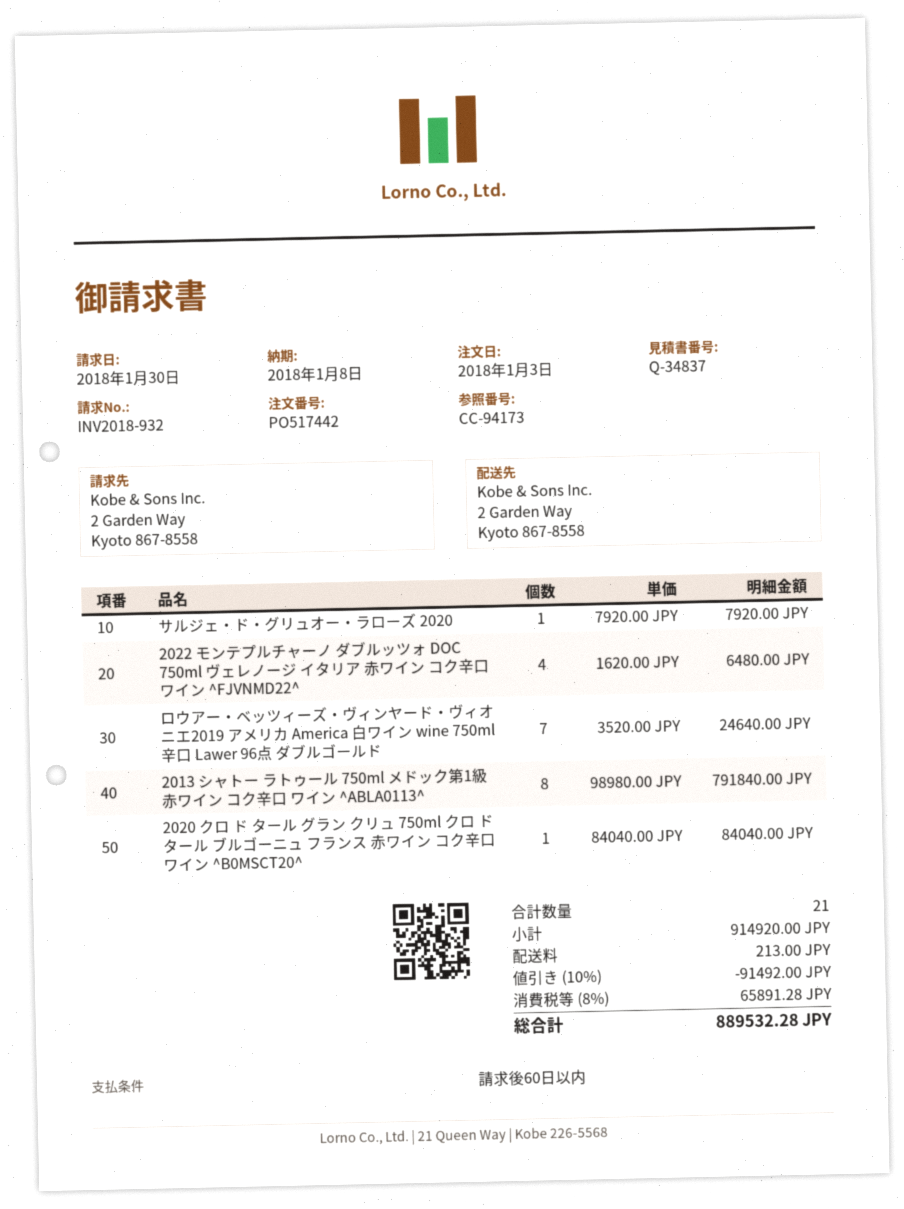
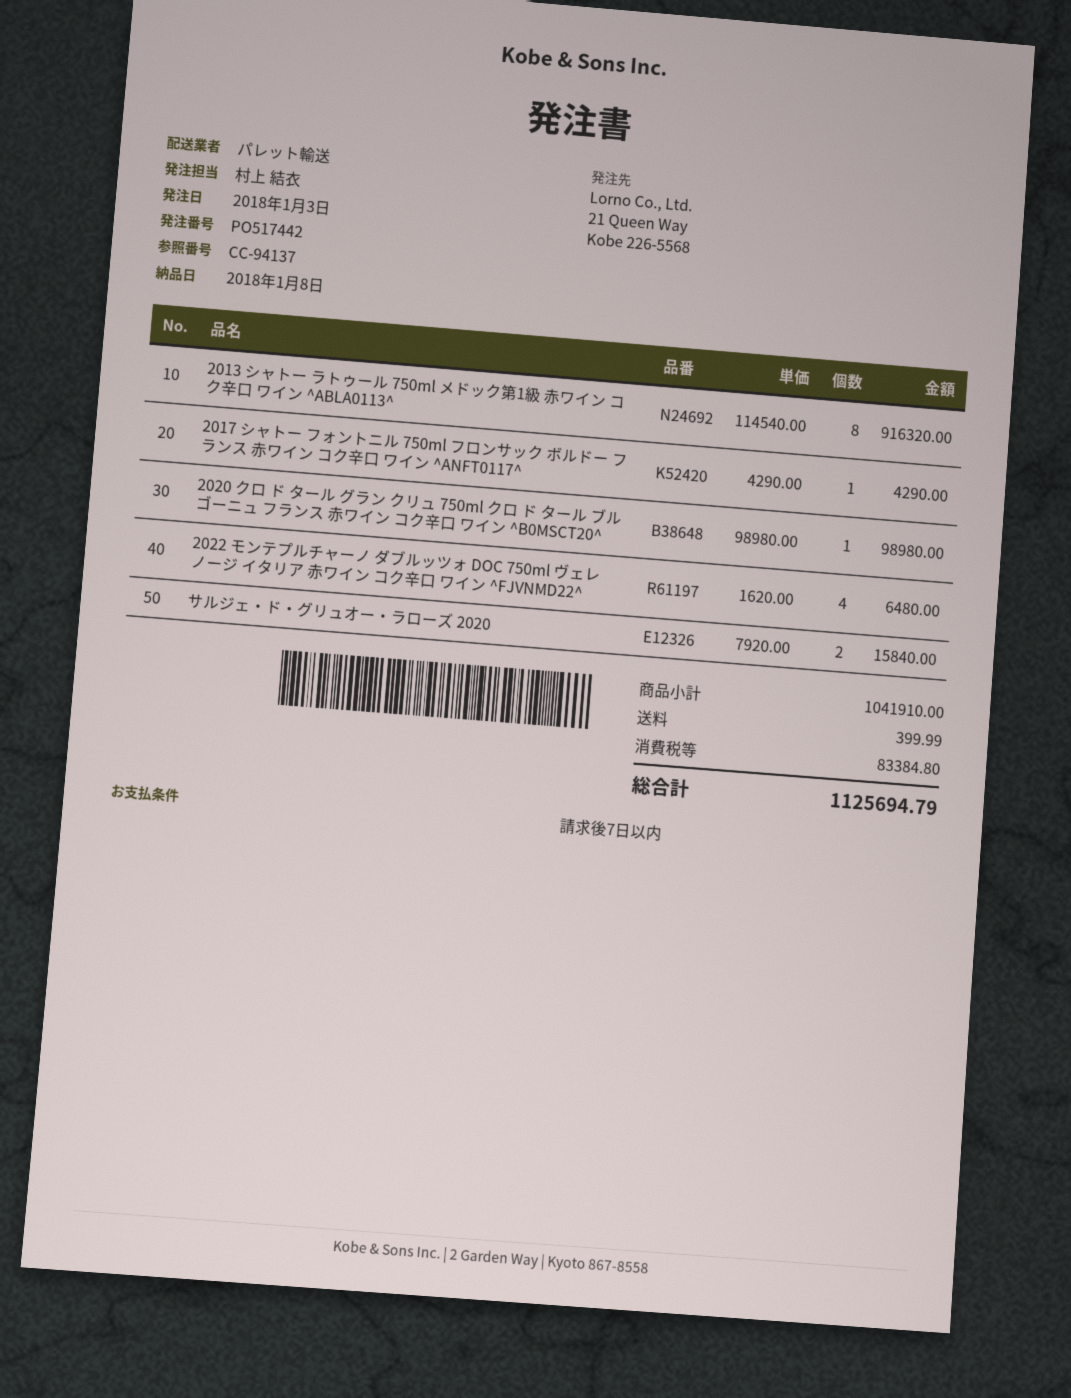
payment terms: 60 days -> 7 days
reference: CC-94173 -> CC-94137
サルジェ・ド・グリュオー・ラローズ 2020: 1 x 7920.00 = 7920.00 -> 2 x 7920.00 = 15840.00
ロウアー・ベッツィーズ・ヴィンヤード・ヴィオニエ2019 アメリカ America 白ワイン wine 750ml 辛口 Lawer 96点 ダブルゴールド: 7 x 3520.00 = 24640.00 -> none
2013 シャトー ラトゥール 750ml メドック第1級 赤ワイン コク辛口 ワイン ^ABLA0113^: 8 x 98980.00 = 791840.00 -> 8 x 114540.00 = 916320.00
2020 クロ ド タール グラン クリュ 750ml クロ ド タール ブルゴーニュ フランス 赤ワイン コク辛口 ワイン ^B0MSCT20^: 1 x 84040.00 = 84040.00 -> 1 x 98980.00 = 98980.00
2017 シャトー フォントニル 750ml フロンサック ボルドー フランス 赤ワイン コク辛口 ワイン ^ANFT0117^: none -> 1 x 4290.00 = 4290.00
subtotal: 914920.00 -> 1041910.00
discount: 10% = 91492.00 -> none
shipping: 213.00 -> 399.99
tax: 65891.28 -> 83384.80
total: 889532.28 -> 1125694.79

